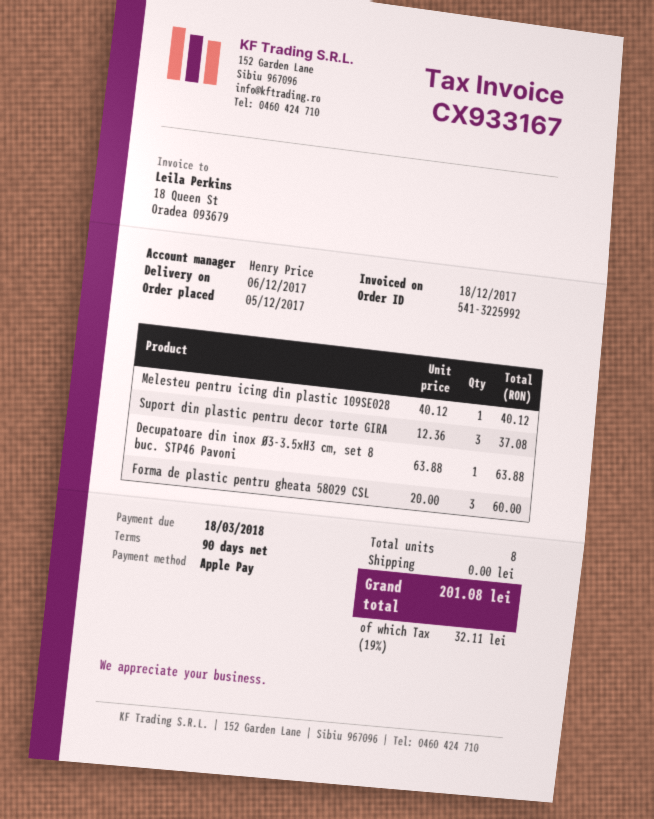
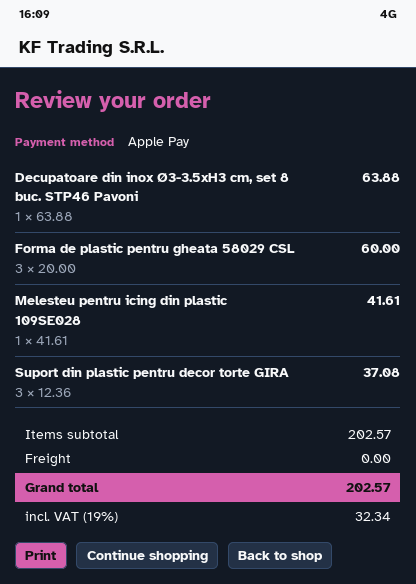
Melesteu pentru icing din plastic 109SE028: 1 x 40.12 = 40.12 -> 1 x 41.61 = 41.61
tax: 19% = 32.11 -> 19% = 32.34
total: 201.08 -> 202.57

